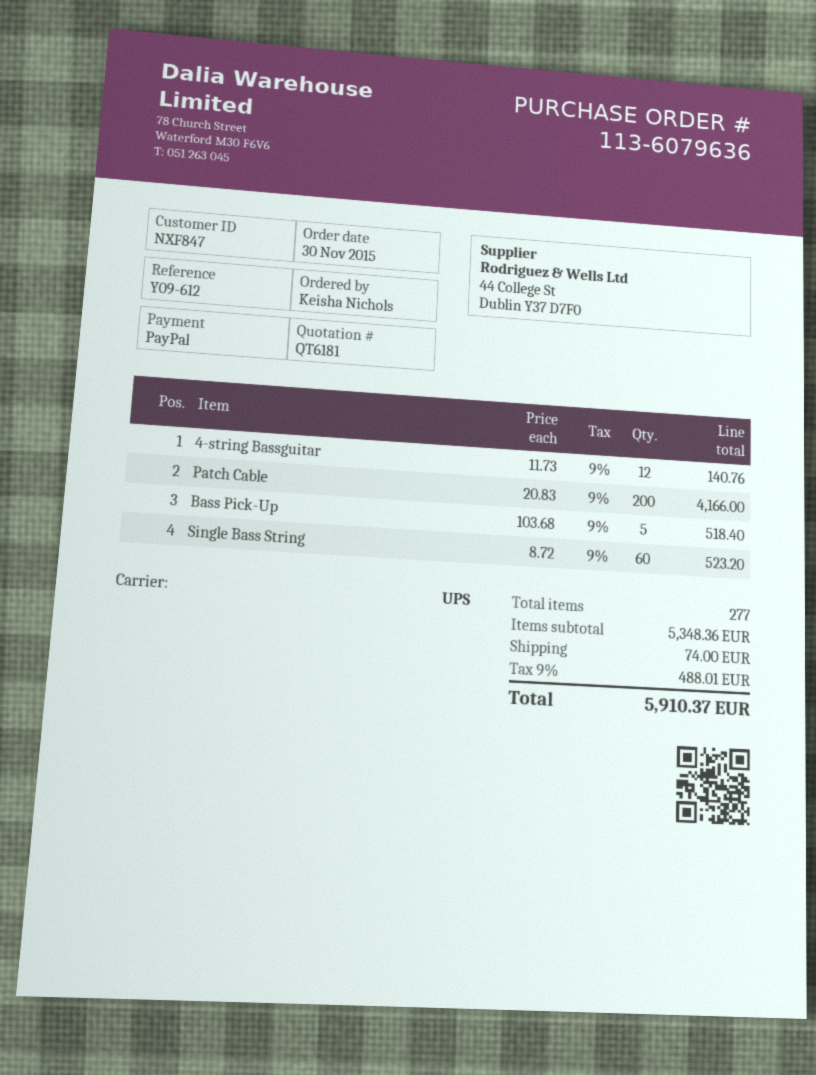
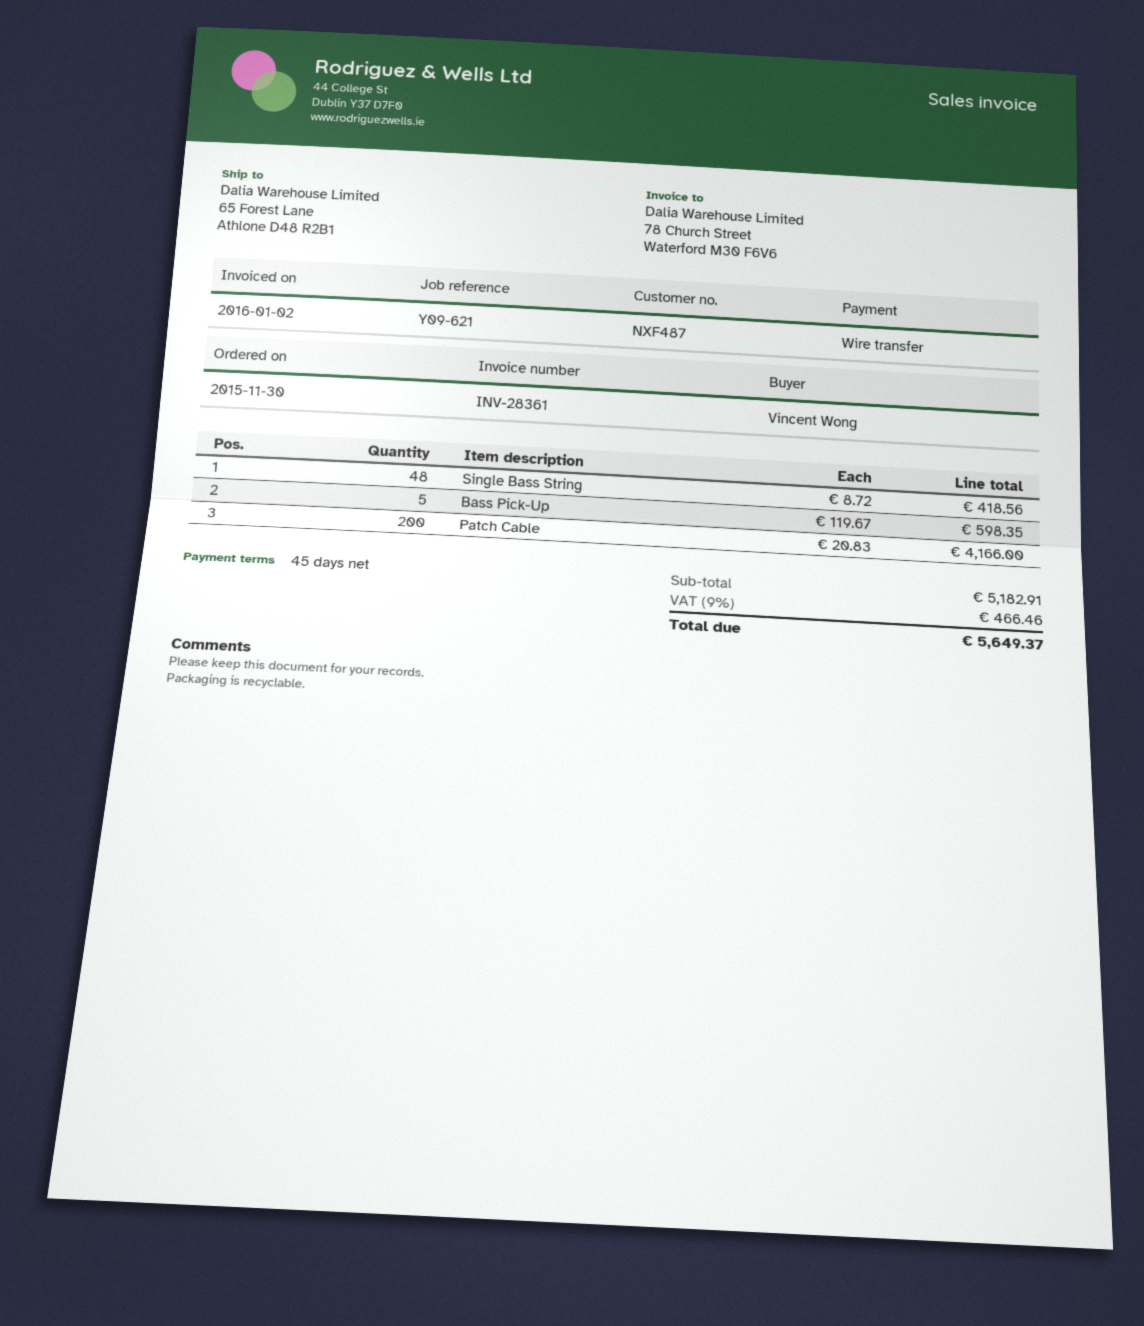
customer number: NXF847 -> NXF487
reference: Y09-612 -> Y09-621
ordered by: Keisha Nichols -> Vincent Wong
payment method: PayPal -> bank transfer
4-string Bassguitar: 12 x 11.73 = 140.76 -> none
Bass Pick-Up: 5 x 103.68 = 518.40 -> 5 x 119.67 = 598.35
Single Bass String: 60 x 8.72 = 523.20 -> 48 x 8.72 = 418.56
subtotal: 5348.36 -> 5182.91
shipping: 74.00 -> none
tax: 9% = 488.01 -> 9% = 466.46
total: 5910.37 -> 5649.37

